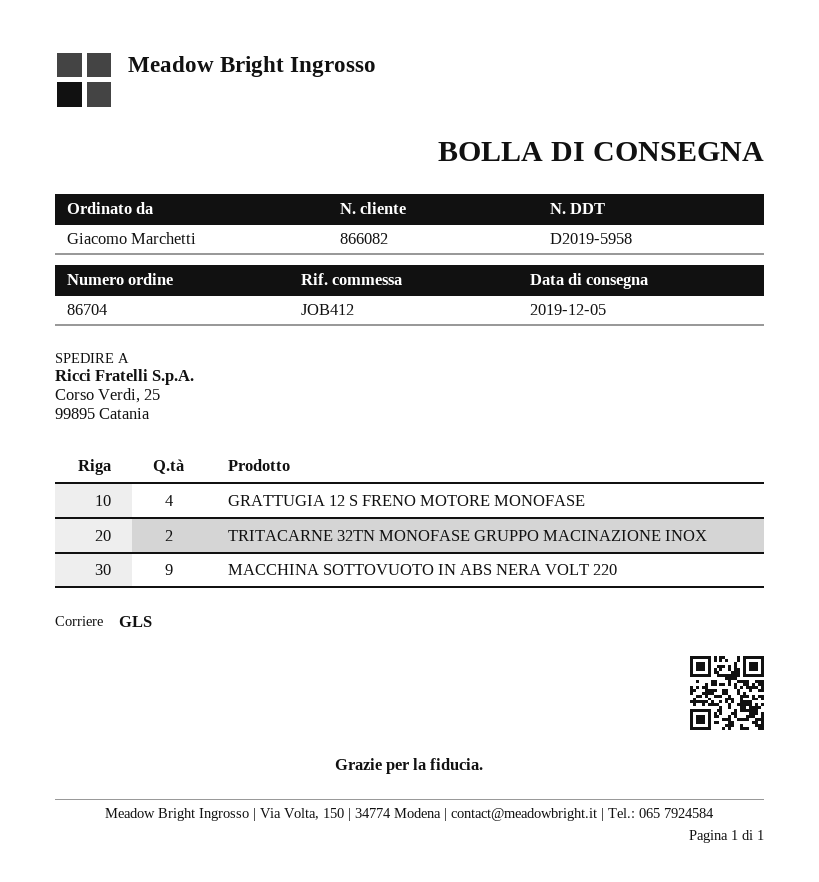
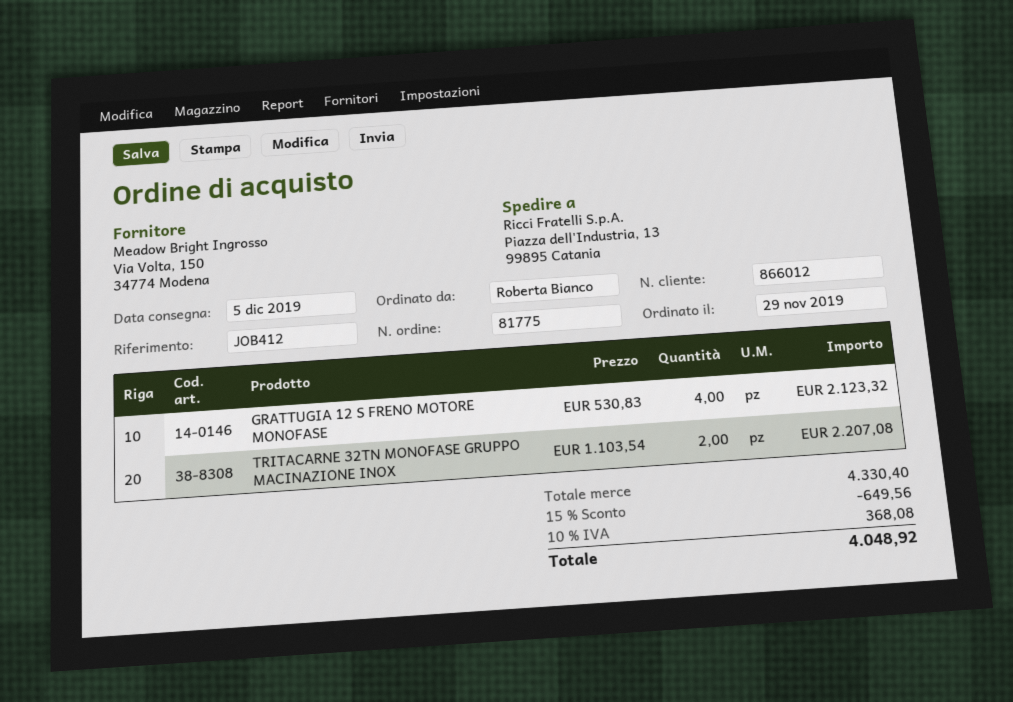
order number: 86704 -> 81775
customer number: 866082 -> 866012
ordered by: Giacomo Marchetti -> Roberta Bianco
ship to: Corso Verdi, 25, 99895 Catania -> Piazza dell'Industria, 13, 99895 Catania
MACCHINA SOTTOVUOTO IN ABS NERA VOLT 220: 9 -> none

